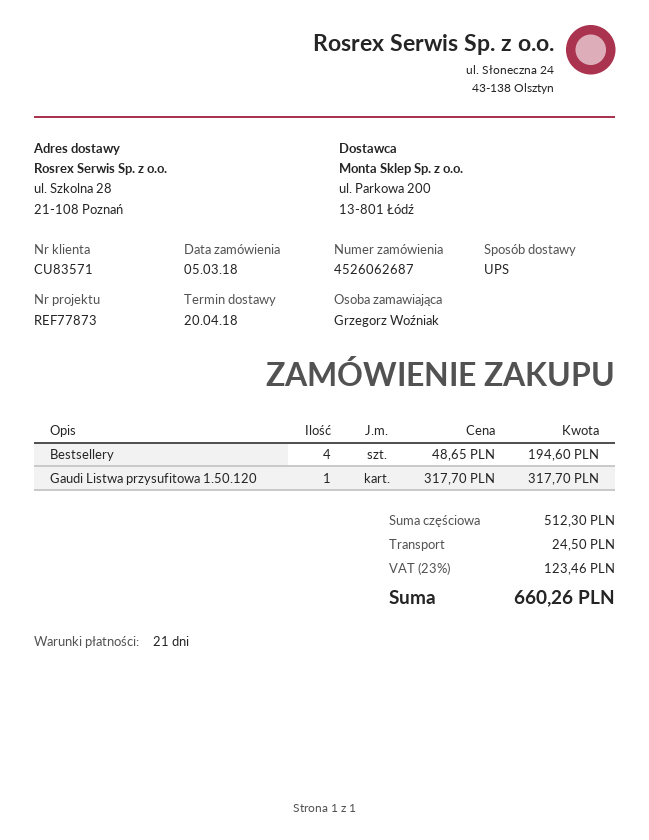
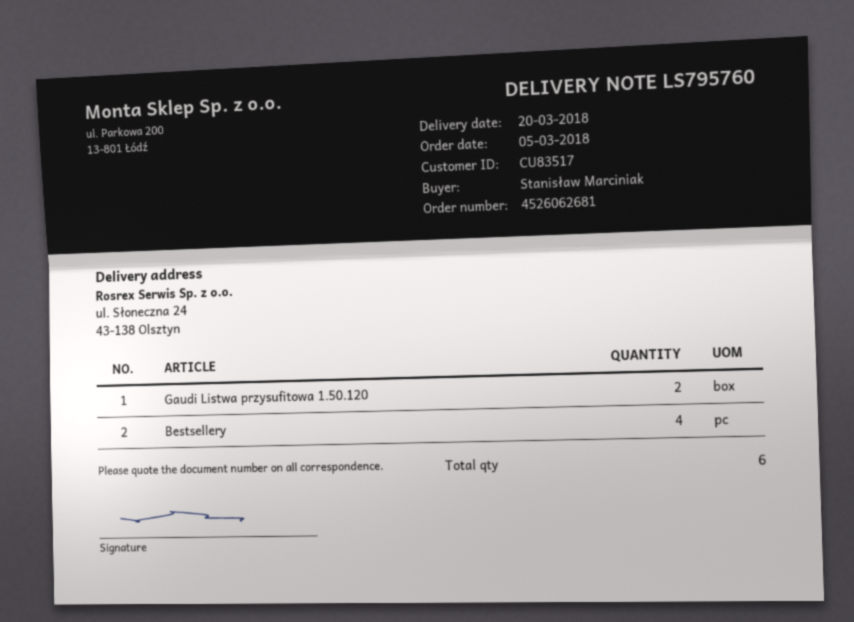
order number: 4526062687 -> 4526062681
delivery date: 2018-04-20 -> 2018-03-20
customer number: CU83571 -> CU83517
ordered by: Grzegorz Woźniak -> Stanisław Marciniak
ship to: ul. Szkolna 28, 21-108 Poznań -> ul. Słoneczna 24, 43-138 Olsztyn
Gaudi Listwa przysufitowa 1.50.120: 1 -> 2

